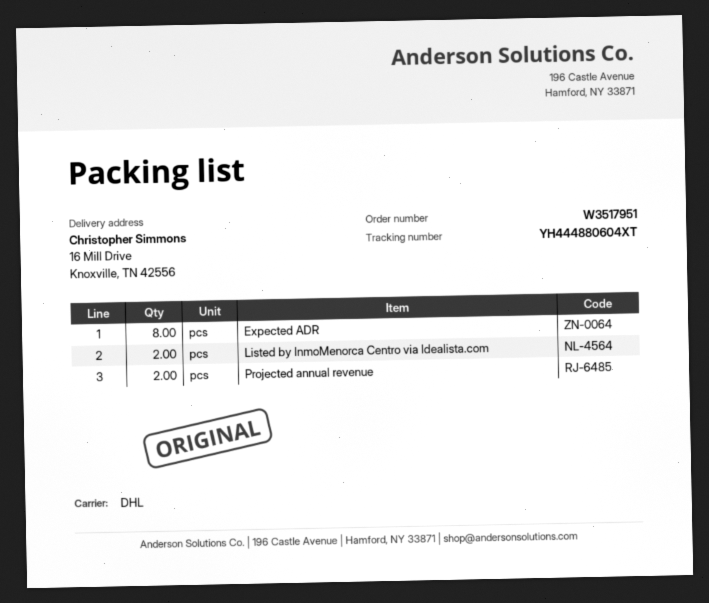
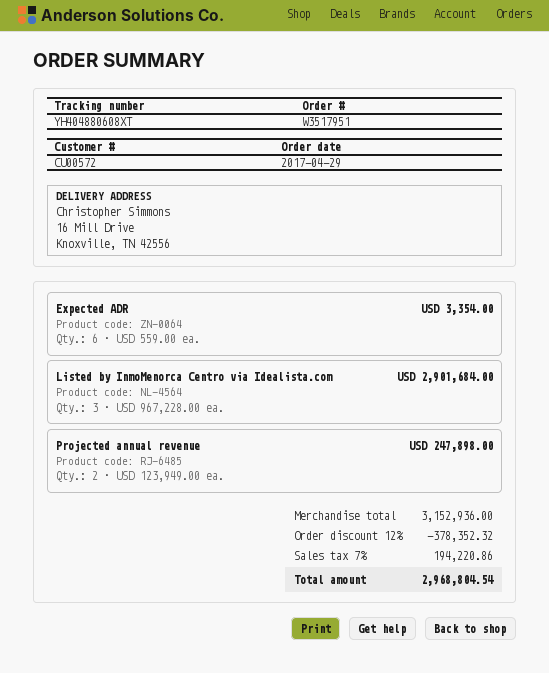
tracking number: YH444880604XT -> YH404880608XT
Expected ADR: 8 -> 6
Listed by InmoMenorca Centro via Idealista.com: 2 -> 3

